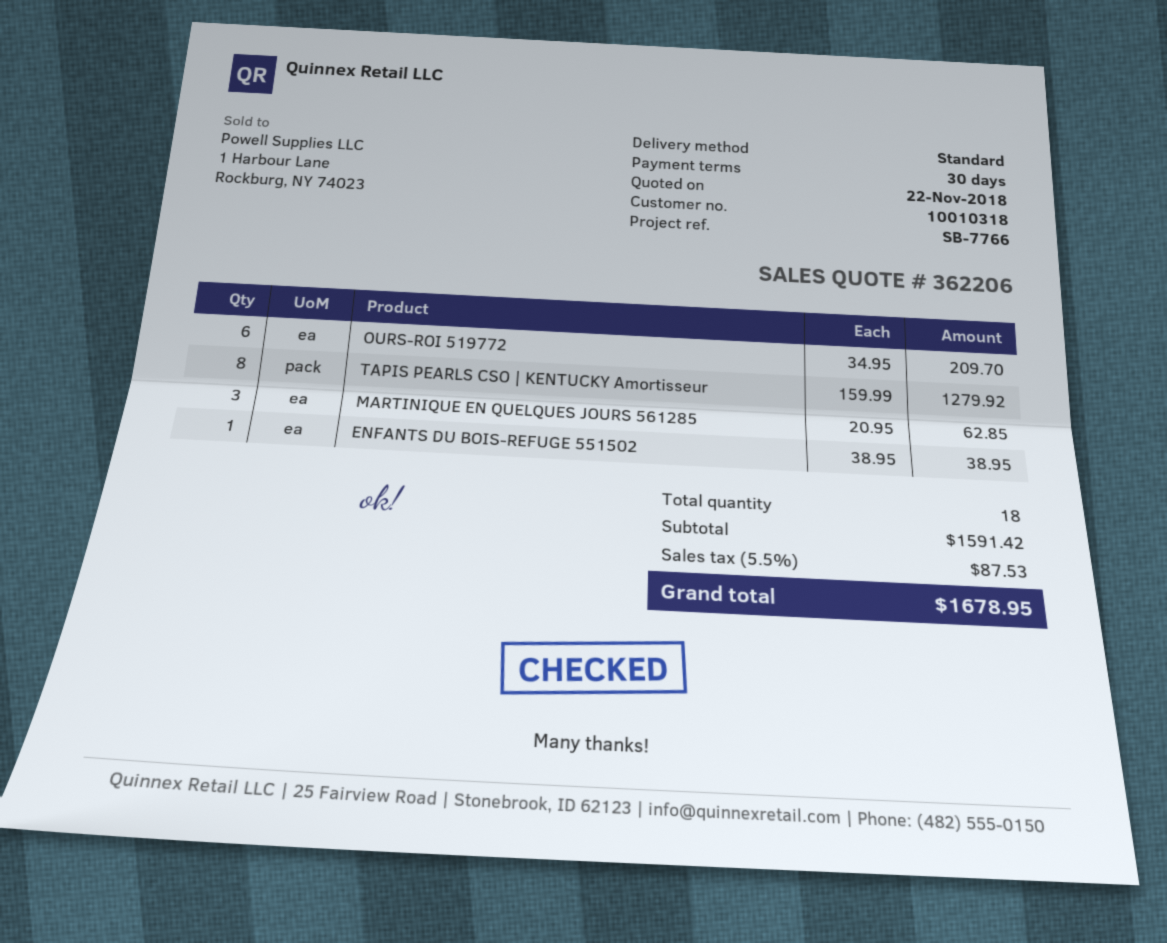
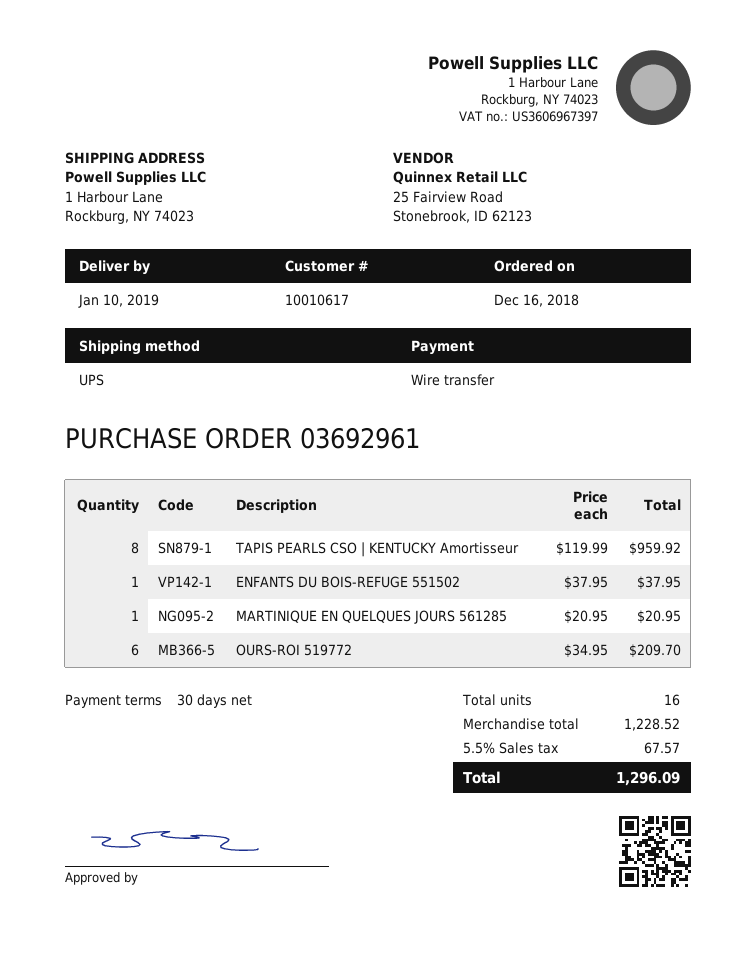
customer number: 10010318 -> 10010617
shipping method: standard -> UPS
TAPIS PEARLS CSO | KENTUCKY Amortisseur: 8 x 159.99 = 1279.92 -> 8 x 119.99 = 959.92
MARTINIQUE EN QUELQUES JOURS 561285: 3 x 20.95 = 62.85 -> 1 x 20.95 = 20.95
ENFANTS DU BOIS-REFUGE 551502: 1 x 38.95 = 38.95 -> 1 x 37.95 = 37.95
total quantity: 18 -> 16
subtotal: 1591.42 -> 1228.52
tax: 5.5% = 87.53 -> 5.5% = 67.57
total: 1678.95 -> 1296.09

